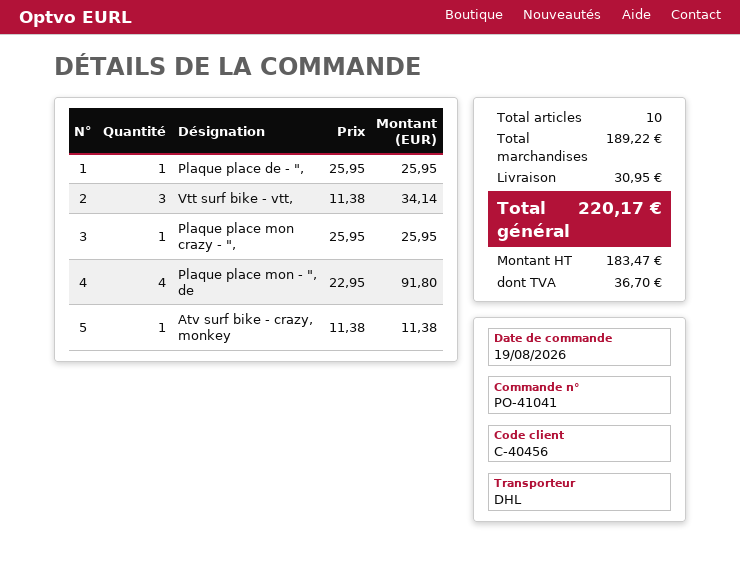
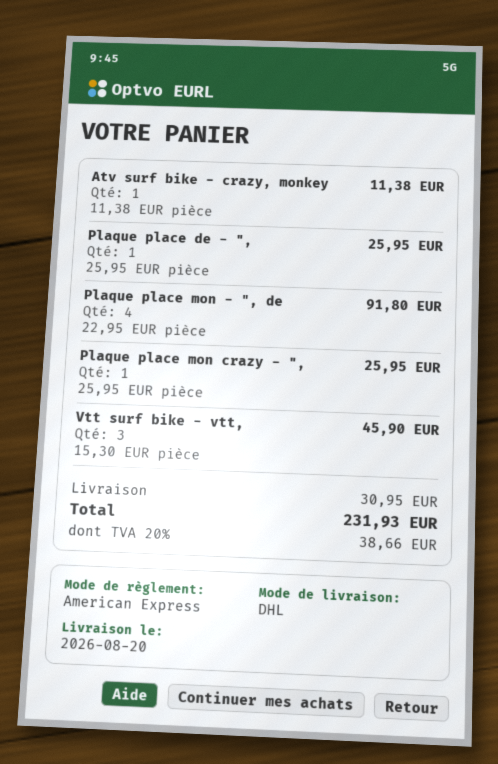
Vtt surf bike - vtt,: 3 x 11.38 = 34.14 -> 3 x 15.30 = 45.90
tax: 36.70 -> 38.66
total: 220.17 -> 231.93

